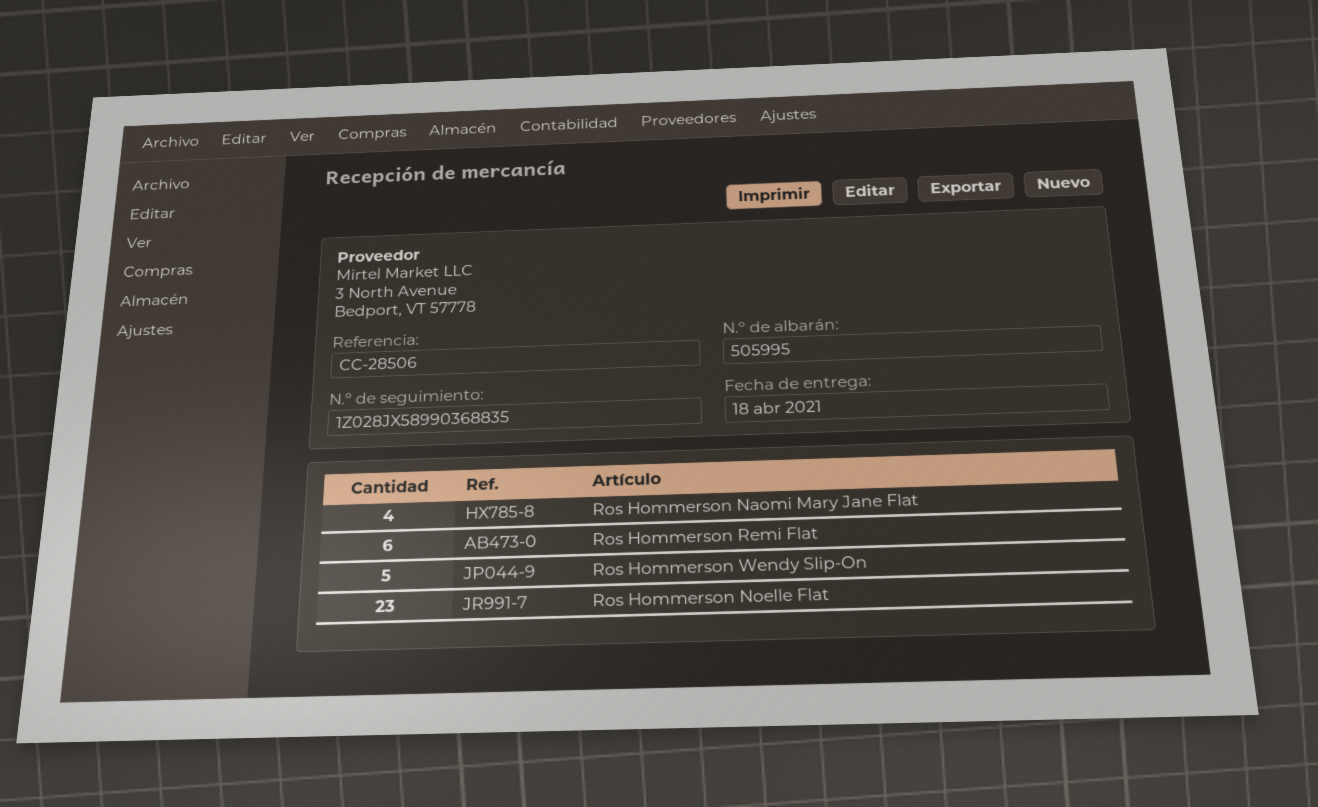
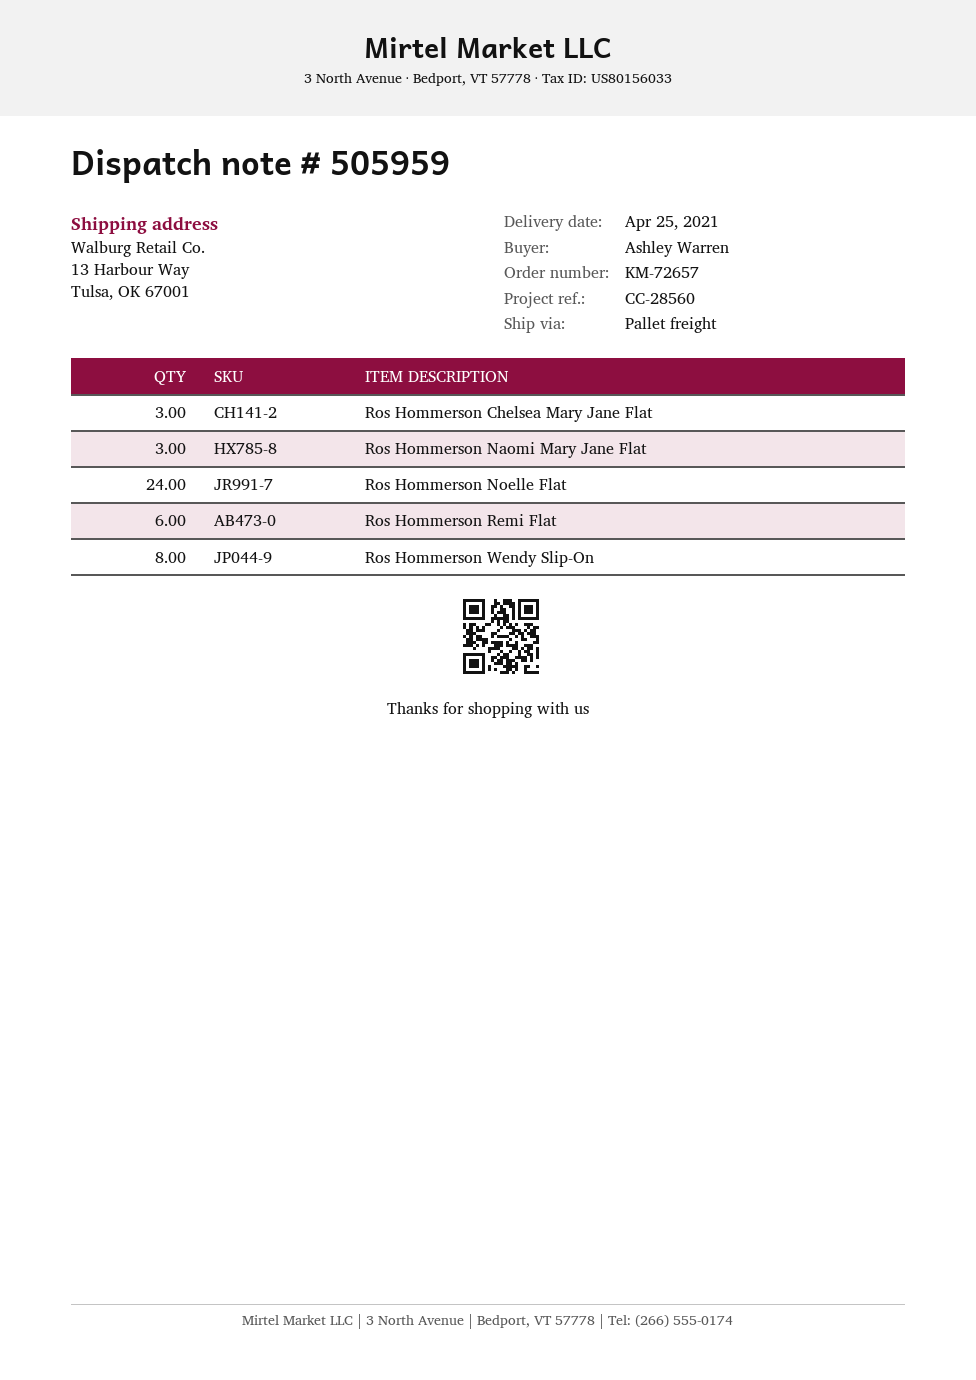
delivery note number: 505995 -> 505959
delivery date: 2021-04-18 -> 2021-04-25
reference: CC-28506 -> CC-28560
Ros Hommerson Naomi Mary Jane Flat: 4 -> 3
Ros Hommerson Wendy Slip-On: 5 -> 8
Ros Hommerson Noelle Flat: 23 -> 24
Ros Hommerson Chelsea Mary Jane Flat: none -> 3

